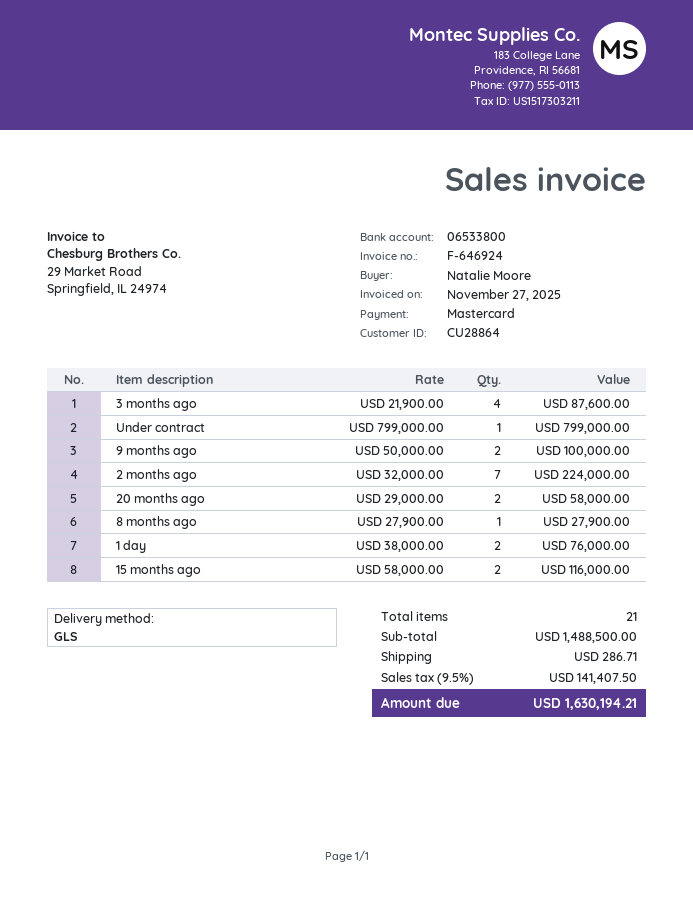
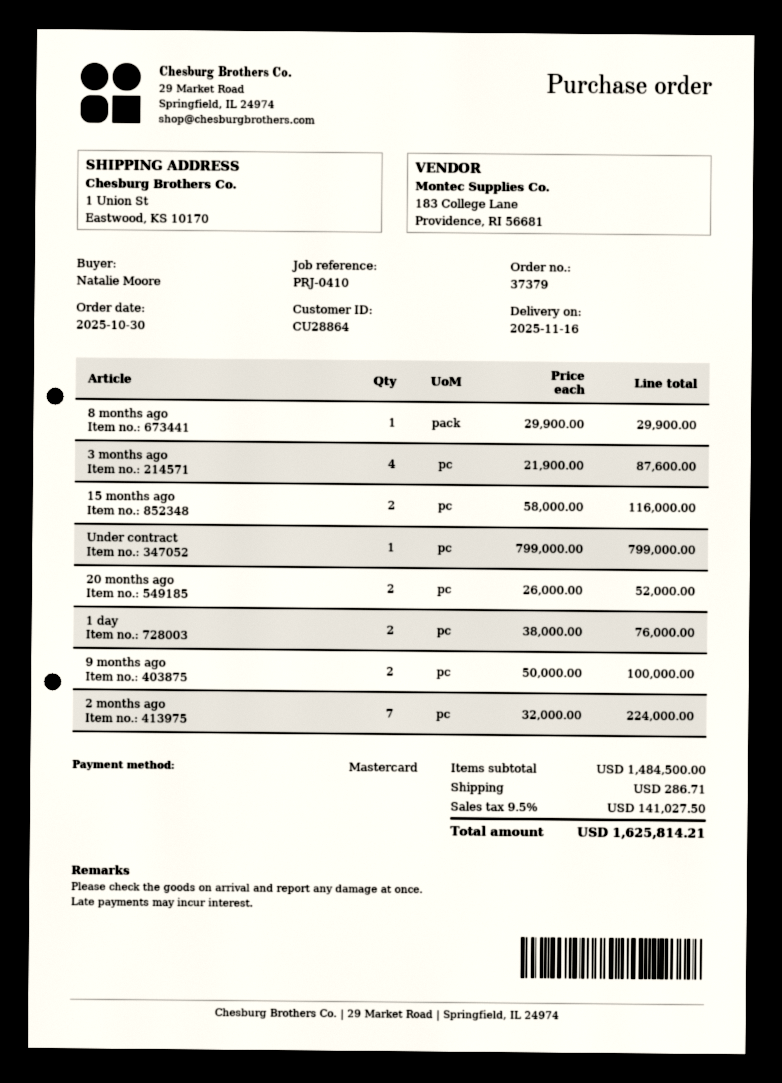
20 months ago: 2 x 29000.00 = 58000.00 -> 2 x 26000.00 = 52000.00
8 months ago: 1 x 27900.00 = 27900.00 -> 1 x 29900.00 = 29900.00
subtotal: 1488500.00 -> 1484500.00
tax: 9.5% = 141407.50 -> 9.5% = 141027.50
total: 1630194.21 -> 1625814.21

